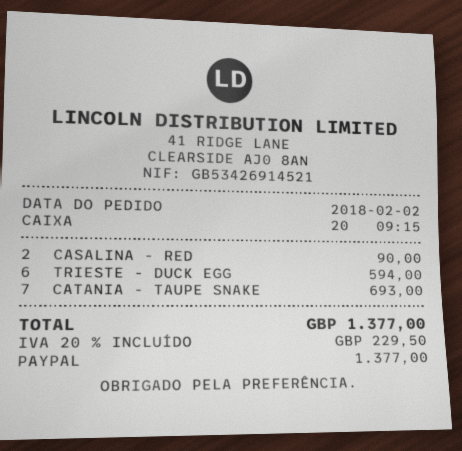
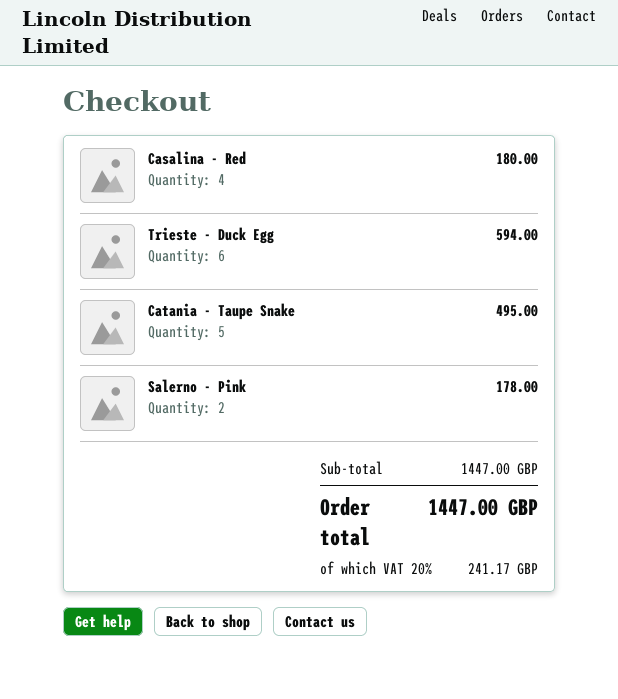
CASALINA - RED: 2 for 90.00 -> 4 for 180.00
CATANIA - TAUPE SNAKE: 7 for 693.00 -> 5 for 495.00
Salerno - Pink: none -> 2 for 178.00
tax: 20% = 229.50 -> 20% = 241.17
total: 1377.00 -> 1447.00

